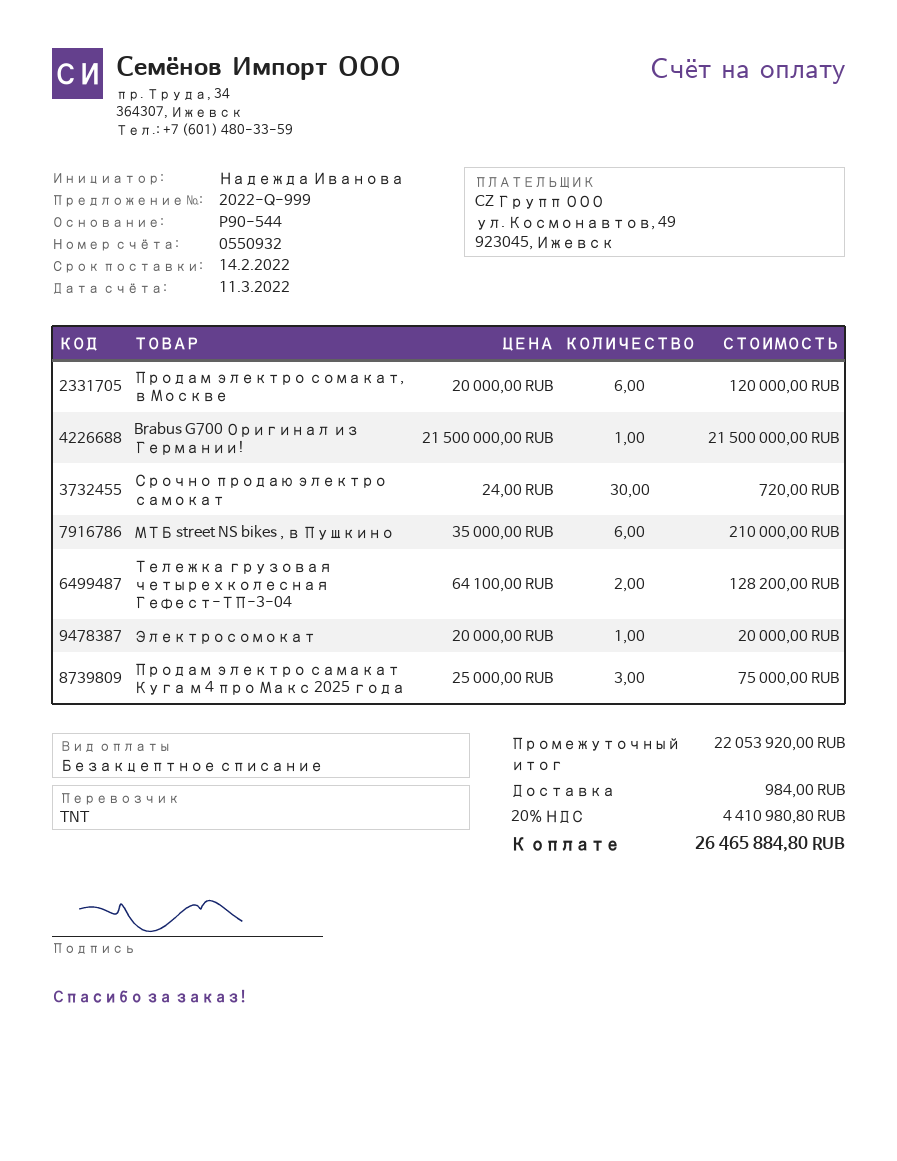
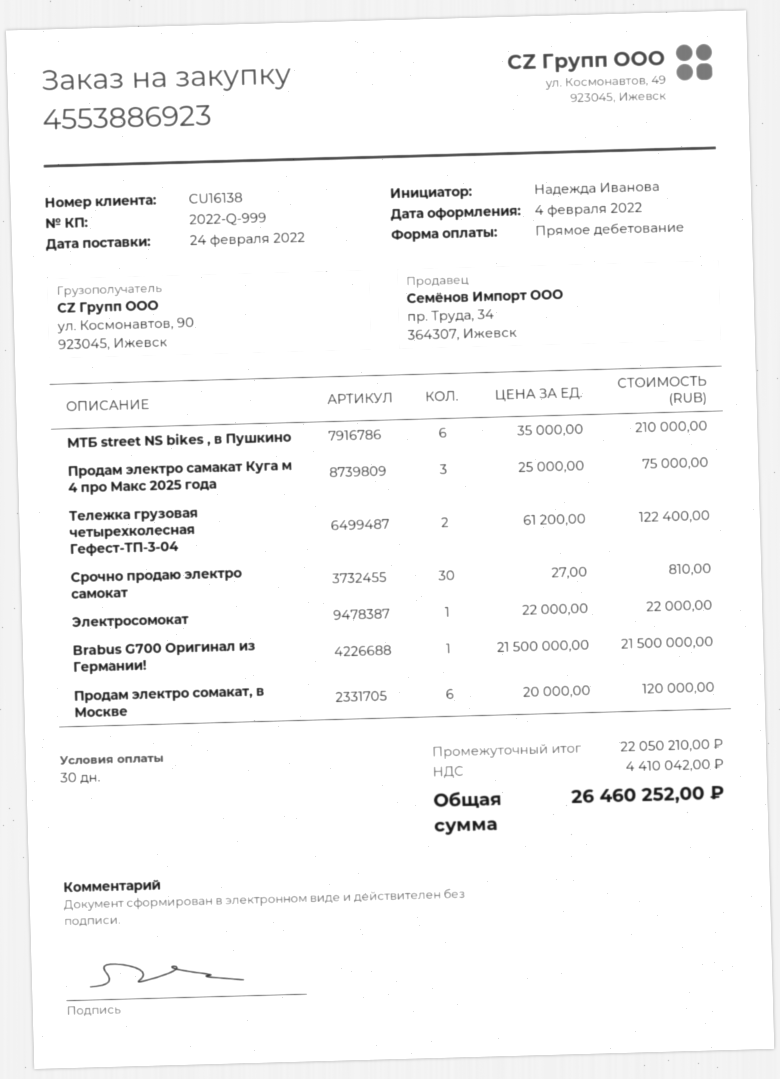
delivery date: 2022-02-14 -> 2022-02-24
Срочно продаю электро самокат: 30 x 24.00 = 720.00 -> 30 x 27.00 = 810.00
Тележка грузовая четырехколесная Гефест-ТП-3-04: 2 x 64100.00 = 128200.00 -> 2 x 61200.00 = 122400.00
Электросомокат: 1 x 20000.00 = 20000.00 -> 1 x 22000.00 = 22000.00
subtotal: 22053920.00 -> 22050210.00
shipping: 984.00 -> none
tax: 4410980.80 -> 4410042.00
total: 26465884.80 -> 26460252.00

